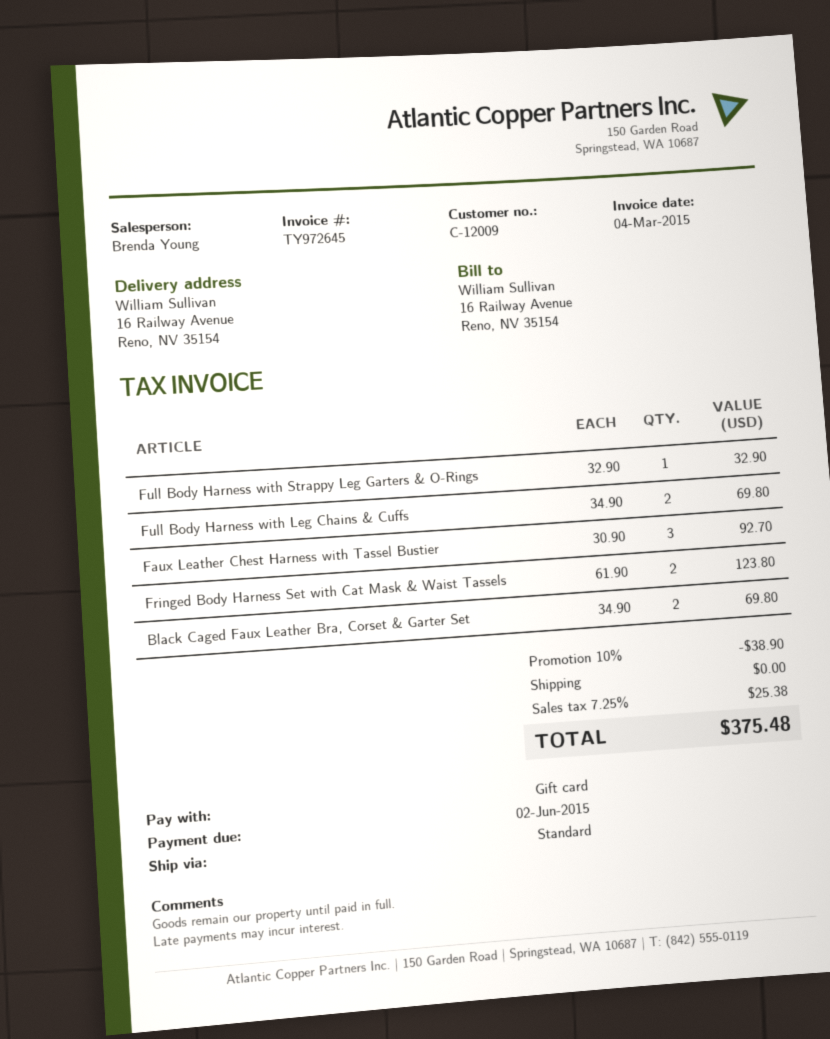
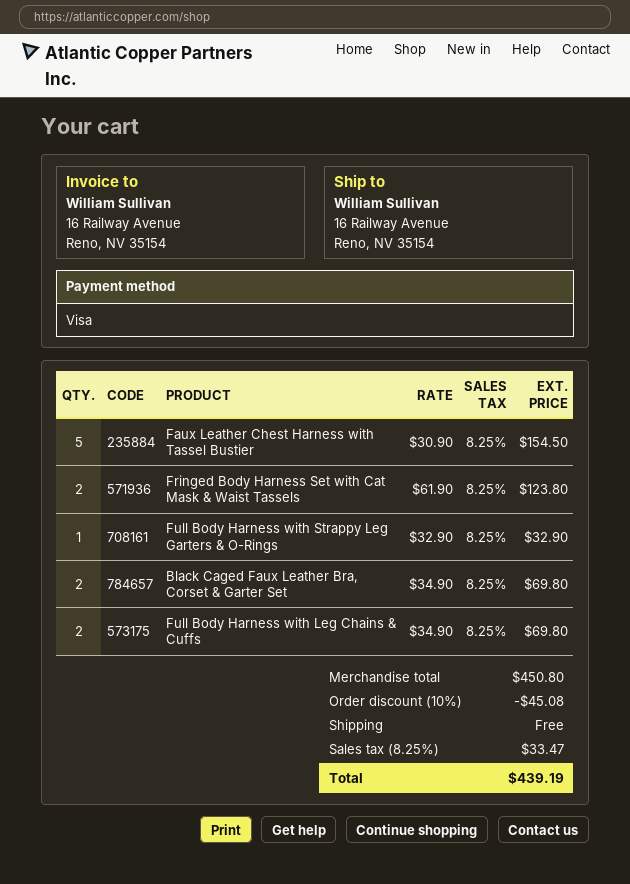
payment method: gift card -> Visa
Faux Leather Chest Harness with Tassel Bustier: 3 x 30.90 = 92.70 -> 5 x 30.90 = 154.50
discount: 10% = 38.90 -> 10% = 45.08
tax: 7.25% = 25.38 -> 8.25% = 33.47
total: 375.48 -> 439.19

